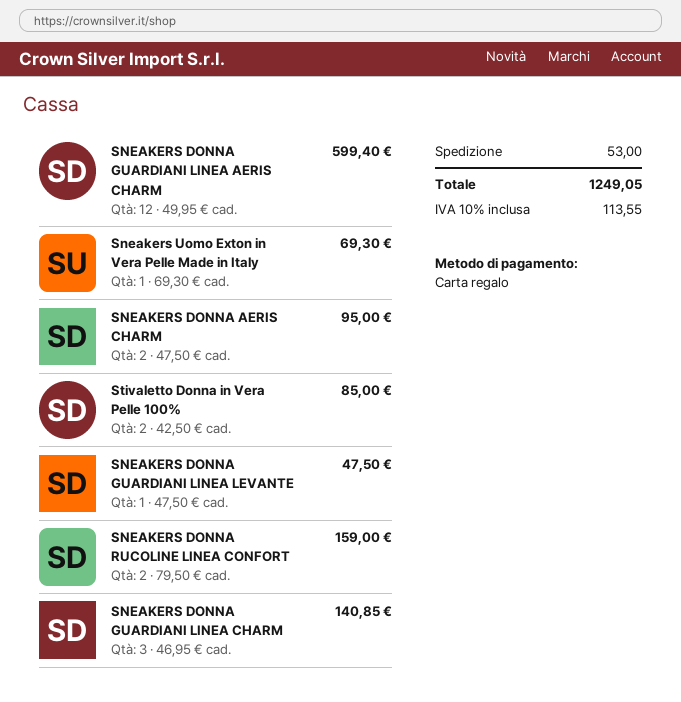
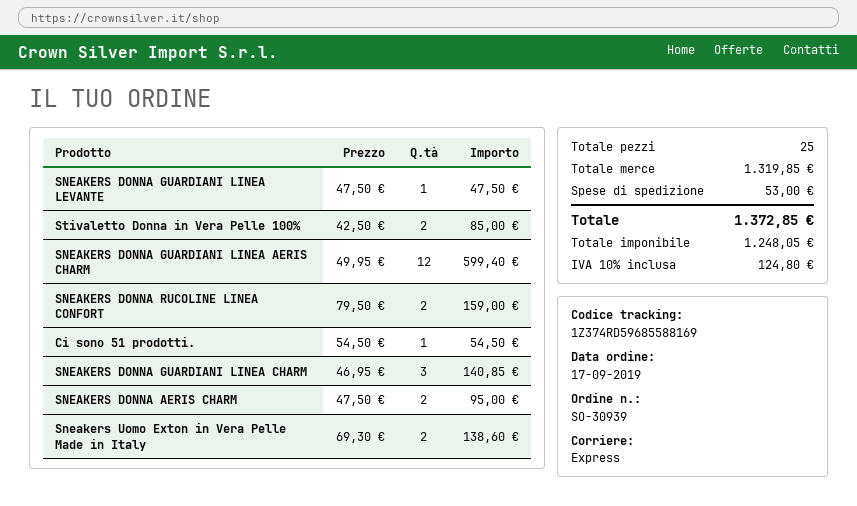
Sneakers Uomo Exton in Vera Pelle Made in Italy: 1 x 69.30 = 69.30 -> 2 x 69.30 = 138.60
Ci sono 51 prodotti.: none -> 1 x 54.50 = 54.50
tax: 10% = 113.55 -> 10% = 124.80
total: 1249.05 -> 1372.85

